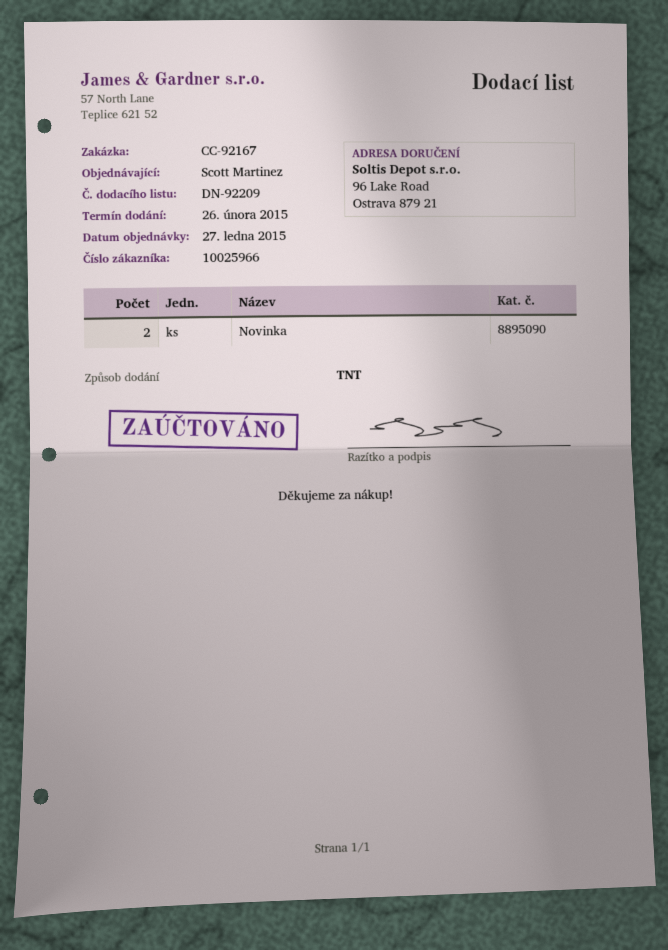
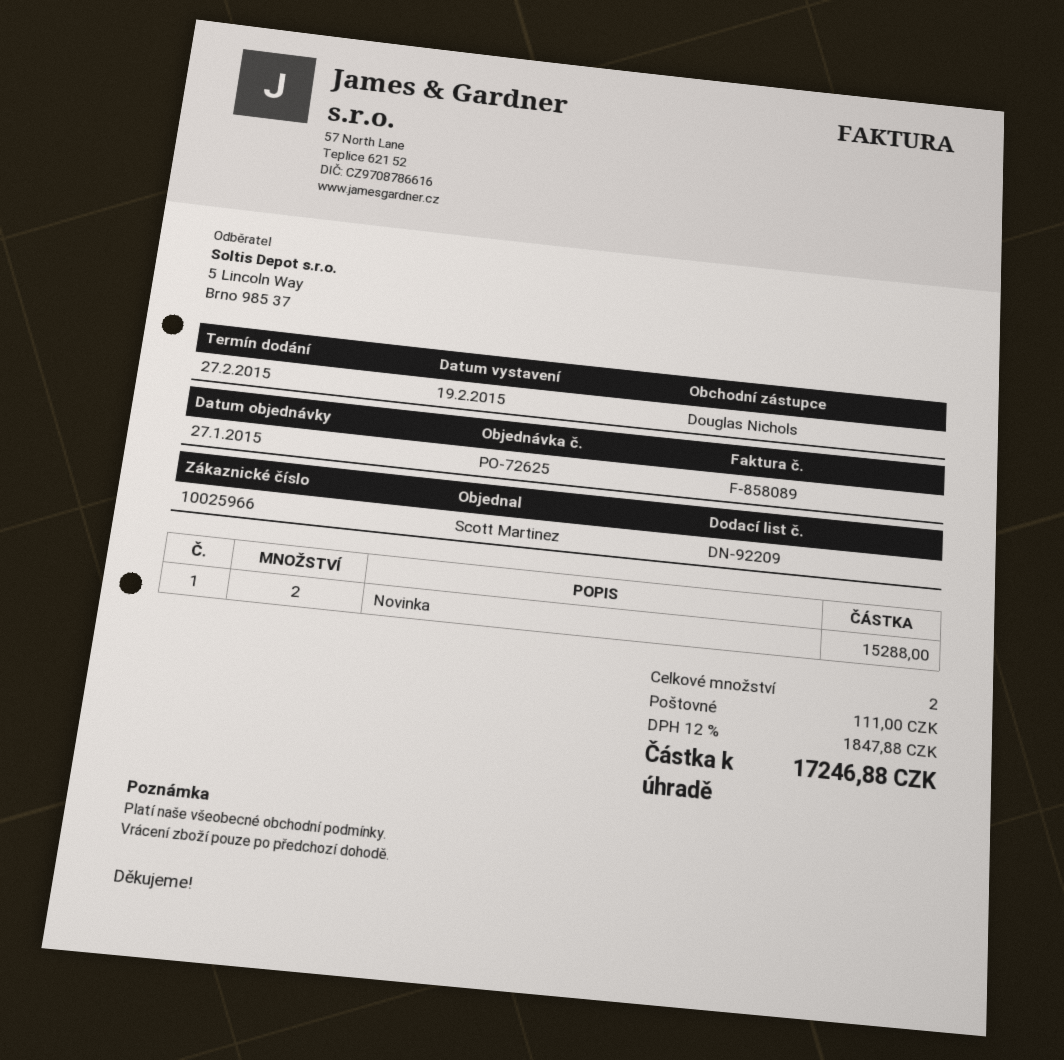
delivery date: 2015-02-26 -> 2015-02-27

